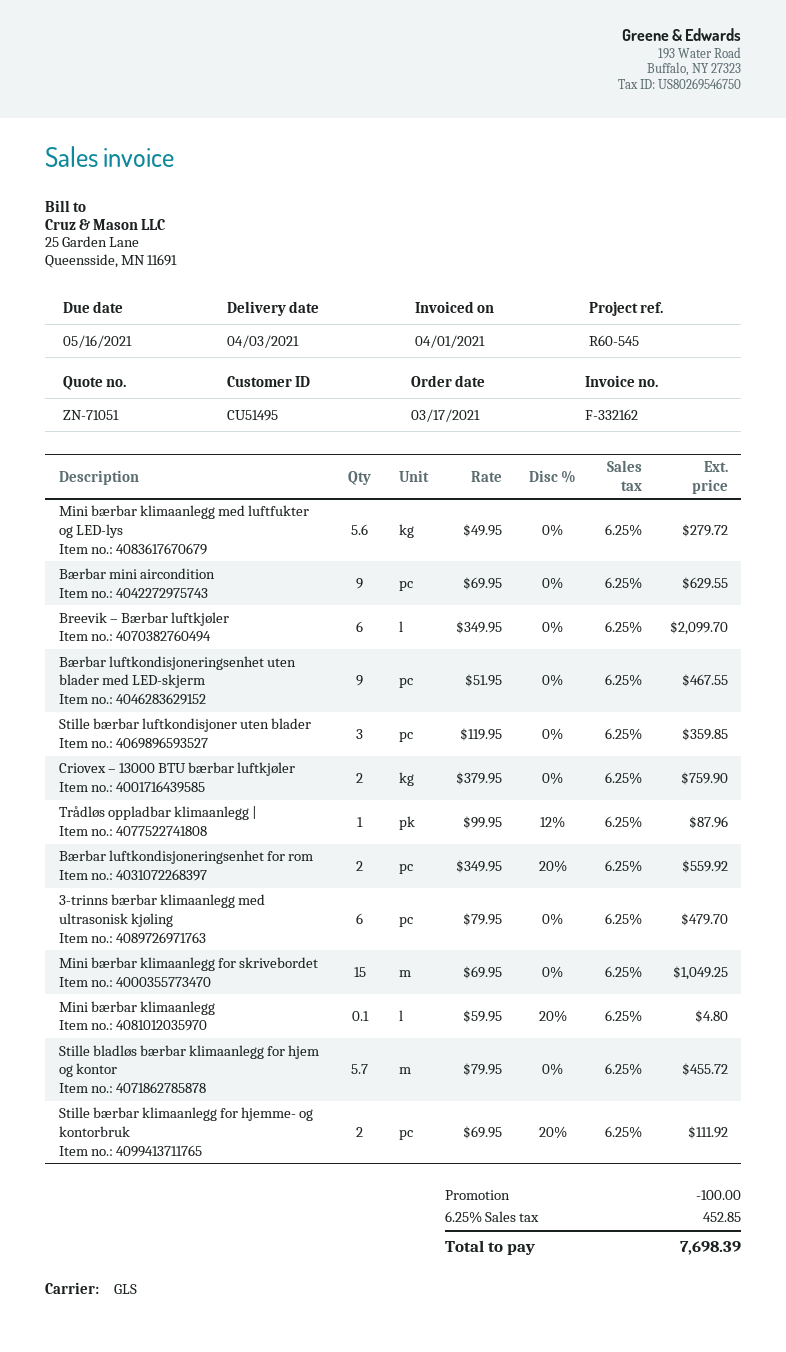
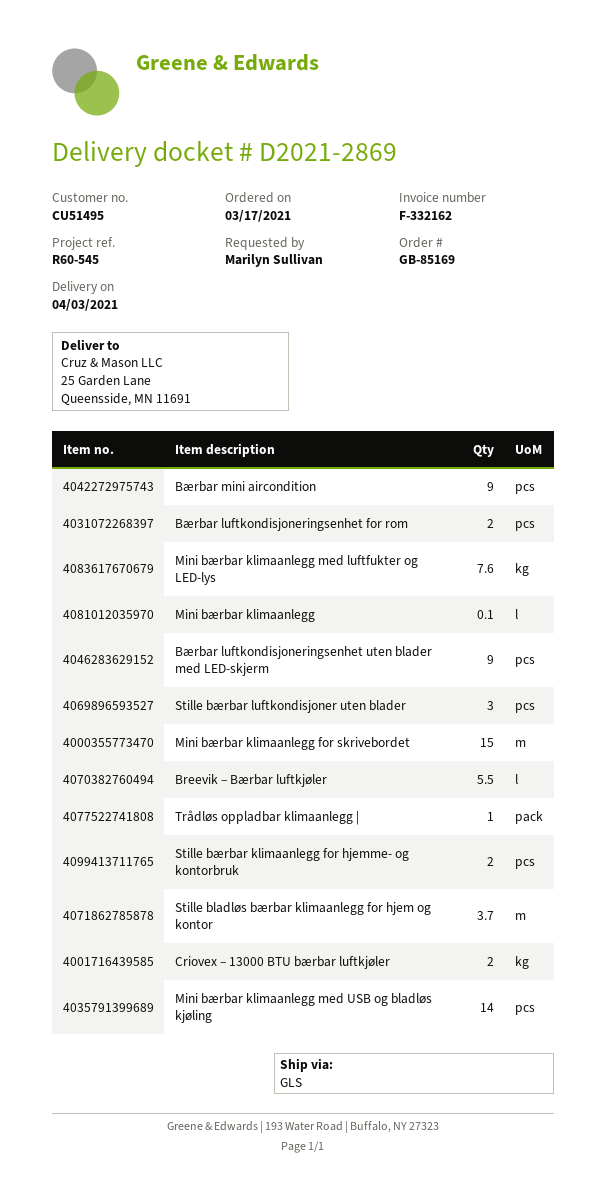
Mini bærbar klimaanlegg med luftfukter og LED-lys: 5.6 -> 7.6
Breevik – Bærbar luftkjøler: 6 -> 5.5
3-trinns bærbar klimaanlegg med ultrasonisk kjøling: 6 -> none
Stille bladløs bærbar klimaanlegg for hjem og kontor: 5.7 -> 3.7
Mini bærbar klimaanlegg med USB og bladløs kjøling: none -> 14

